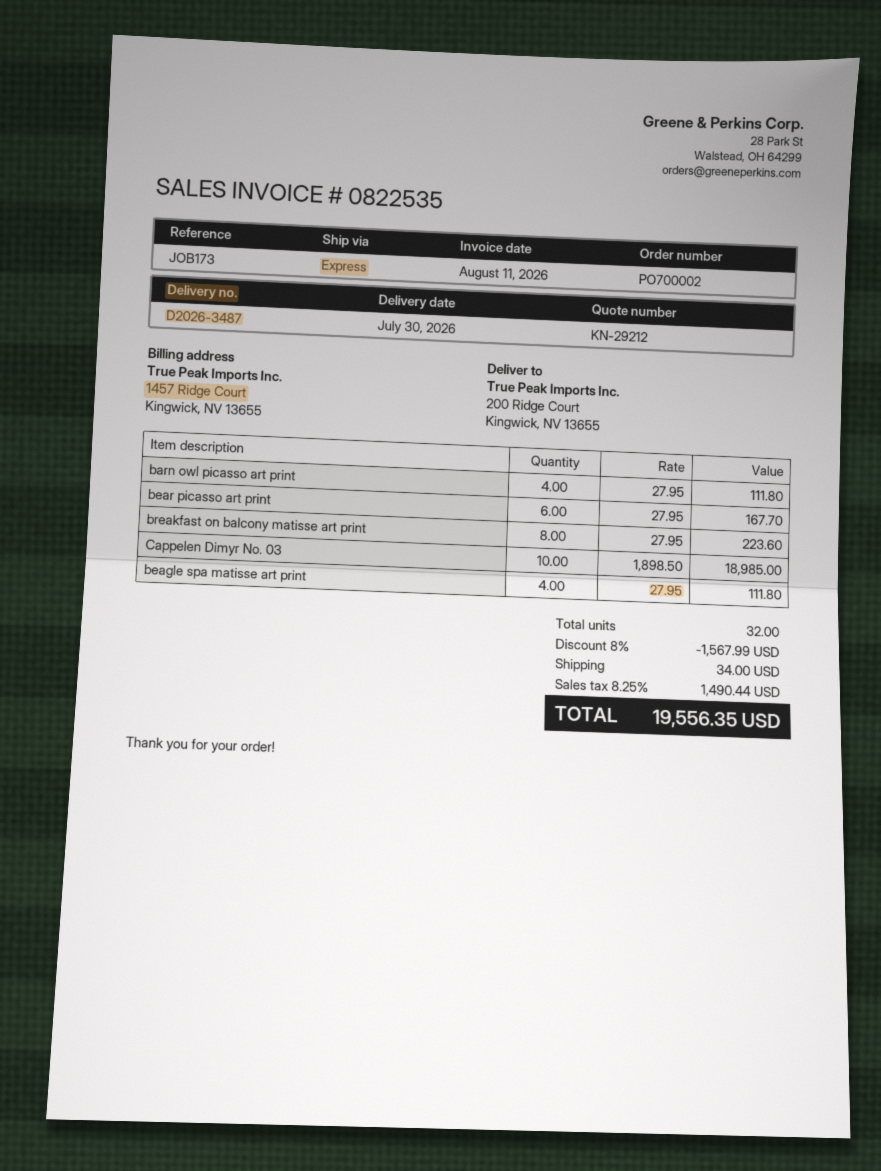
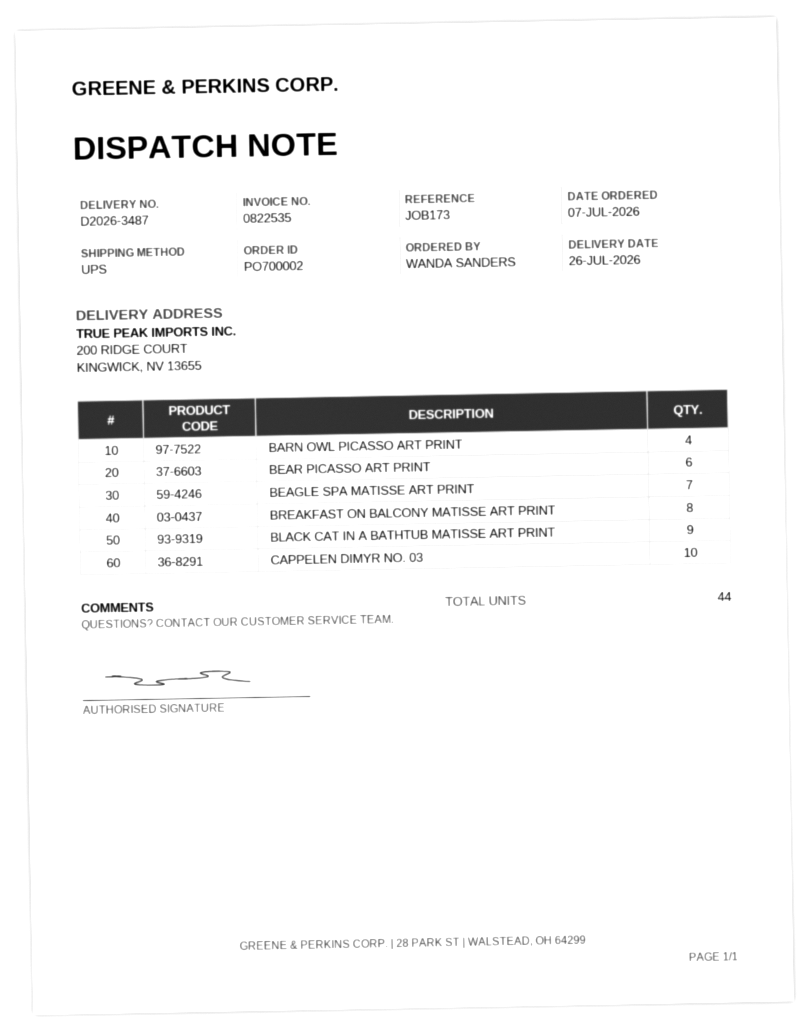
delivery date: 2026-07-30 -> 2026-07-26
shipping method: express -> UPS
beagle spa matisse art print: 4 -> 7
BLACK CAT IN A BATHTUB MATISSE ART PRINT: none -> 9
total quantity: 32 -> 44

